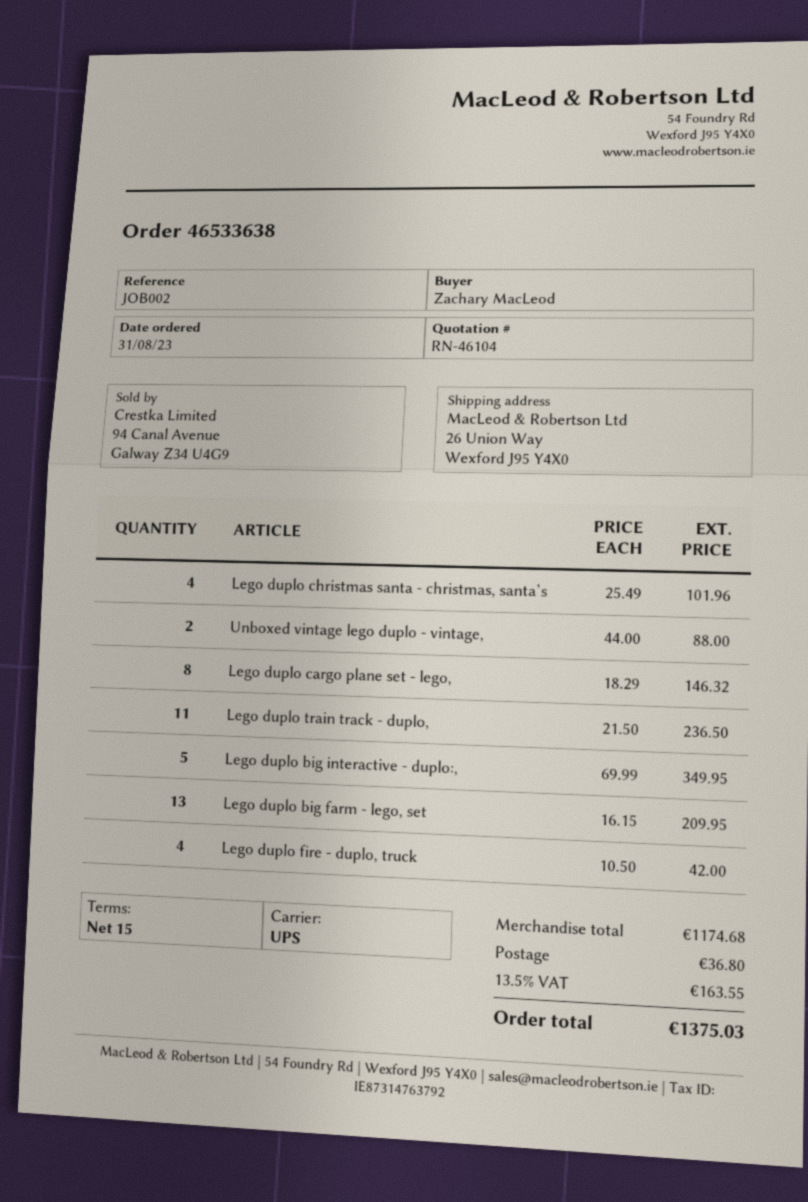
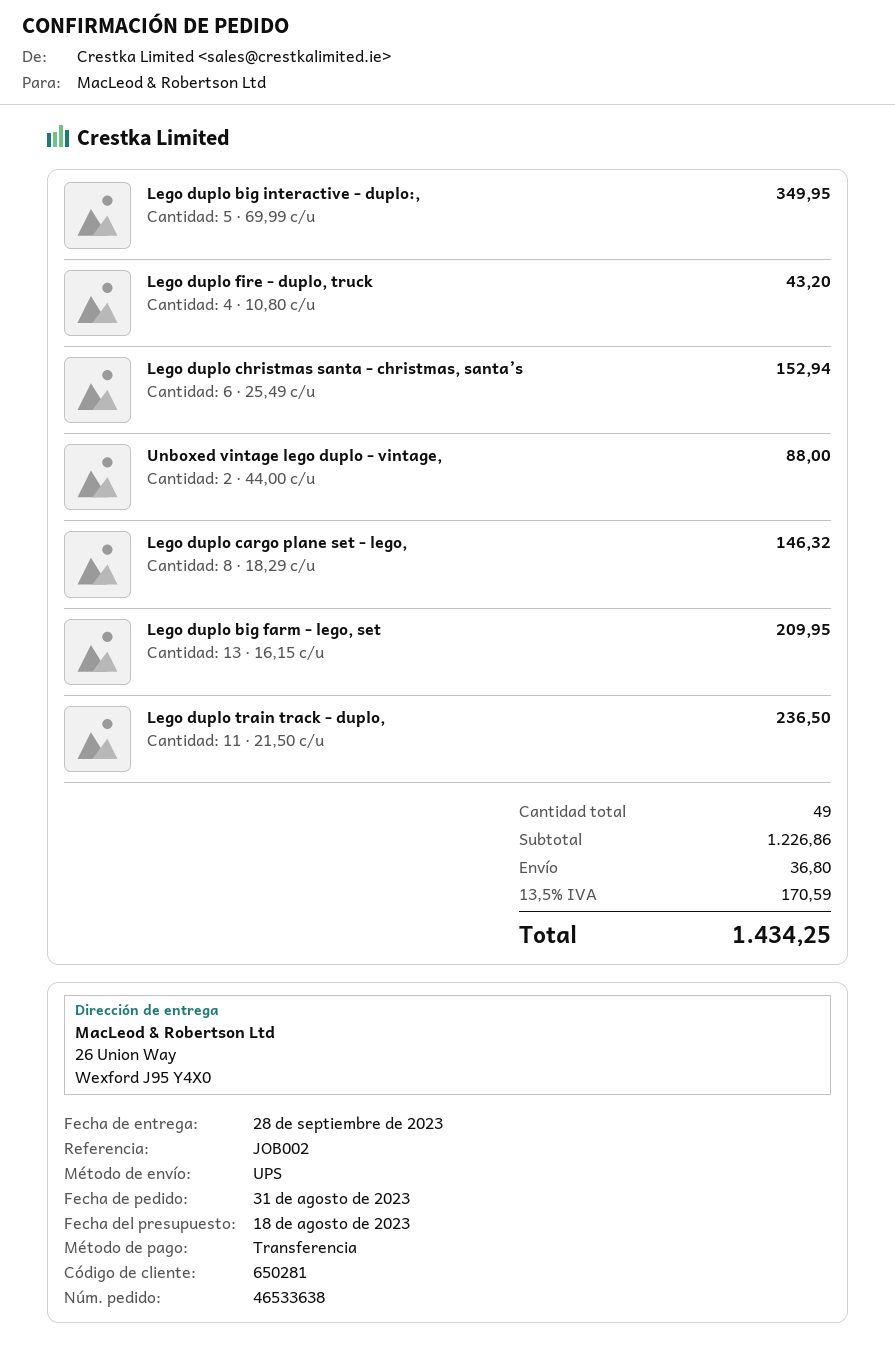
Lego duplo christmas santa - christmas, santa’s: 4 x 25.49 = 101.96 -> 6 x 25.49 = 152.94
Lego duplo fire - duplo, truck: 4 x 10.50 = 42.00 -> 4 x 10.80 = 43.20
subtotal: 1174.68 -> 1226.86
tax: 13.5% = 163.55 -> 13.5% = 170.59
total: 1375.03 -> 1434.25

